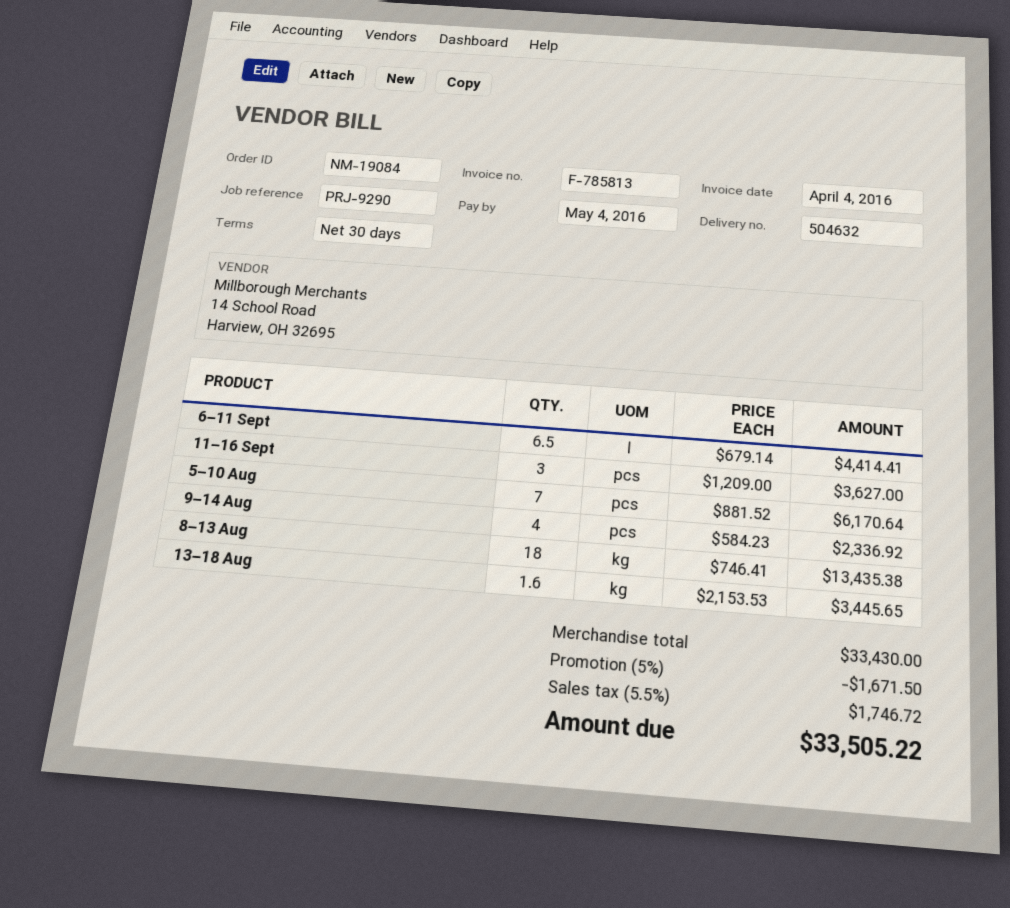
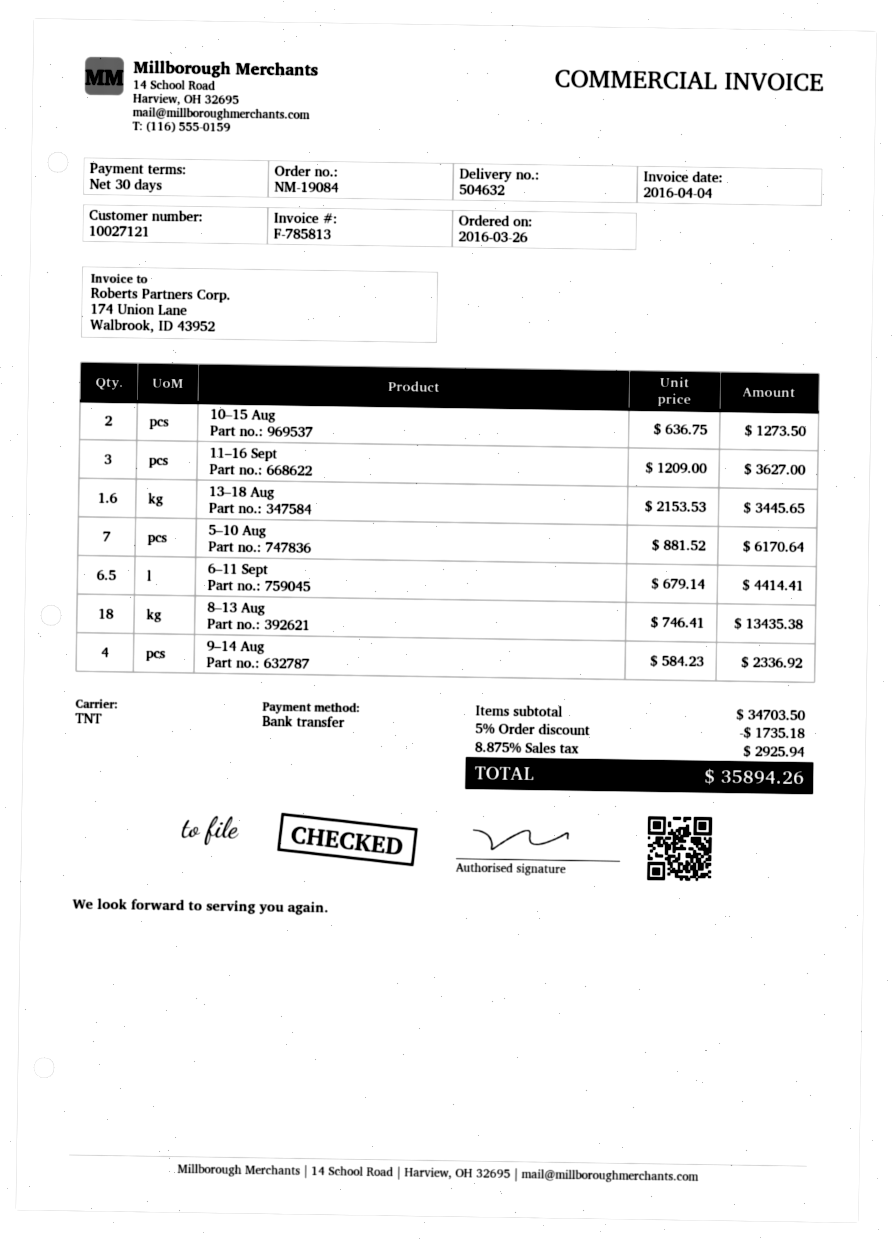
10–15 Aug: none -> 2 x 636.75 = 1273.50
subtotal: 33430.00 -> 34703.50
discount: 5% = 1671.50 -> 5% = 1735.18
tax: 5.5% = 1746.72 -> 8.875% = 2925.94
total: 33505.22 -> 35894.26

